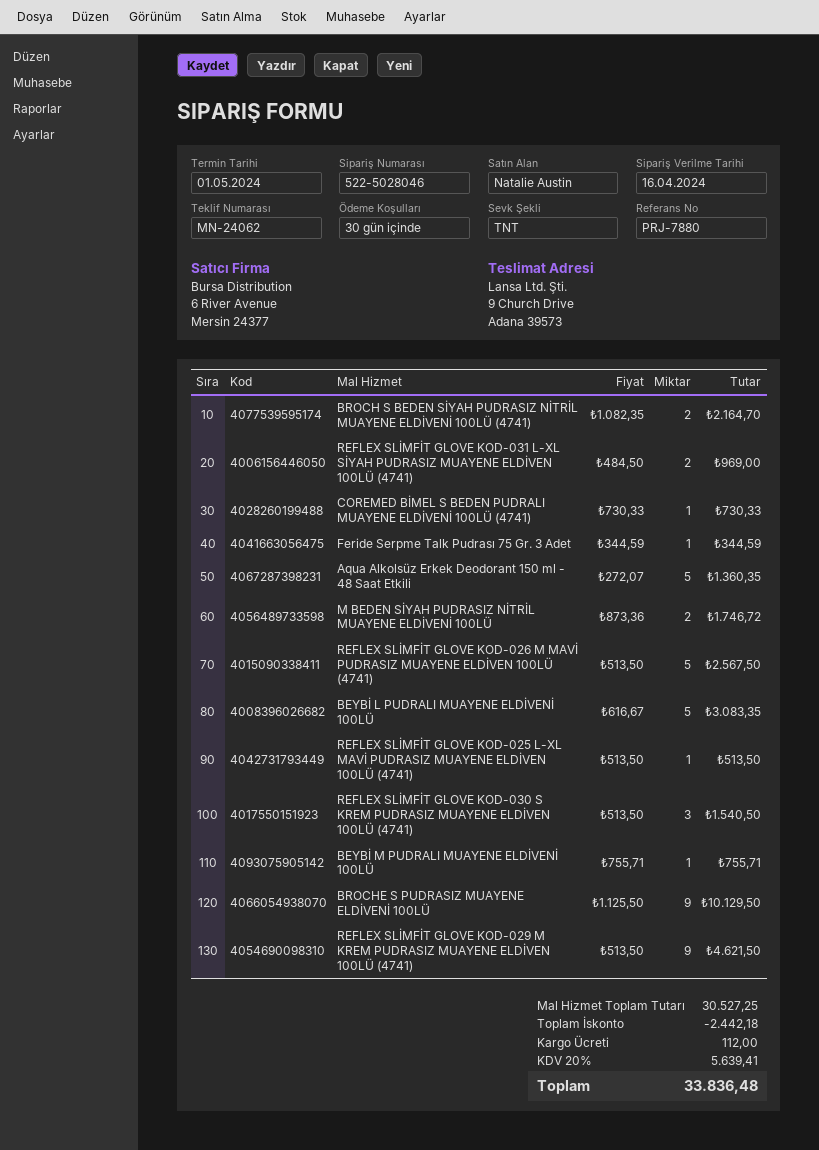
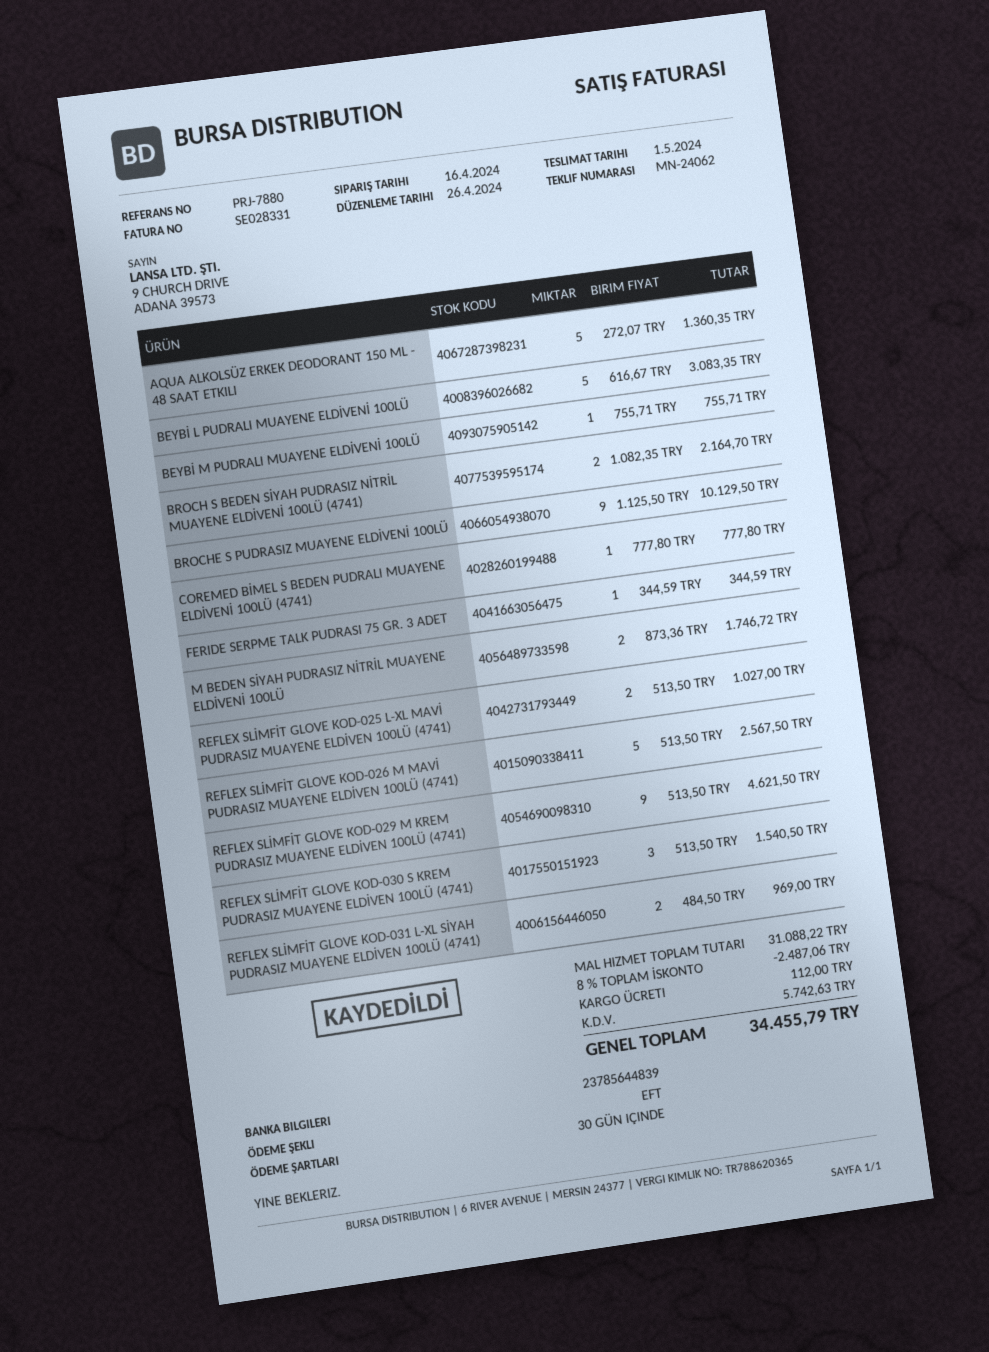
COREMED BİMEL S BEDEN PUDRALI MUAYENE ELDİVENİ 100LÜ (4741): 1 x 730.33 = 730.33 -> 1 x 777.80 = 777.80
REFLEX SLİMFİT GLOVE KOD-025 L-XL MAVİ PUDRASIZ MUAYENE ELDİVEN 100LÜ (4741): 1 x 513.50 = 513.50 -> 2 x 513.50 = 1027.00
subtotal: 30527.25 -> 31088.22
discount: 2442.18 -> 2487.06
tax: 5639.41 -> 5742.63
total: 33836.48 -> 34455.79

